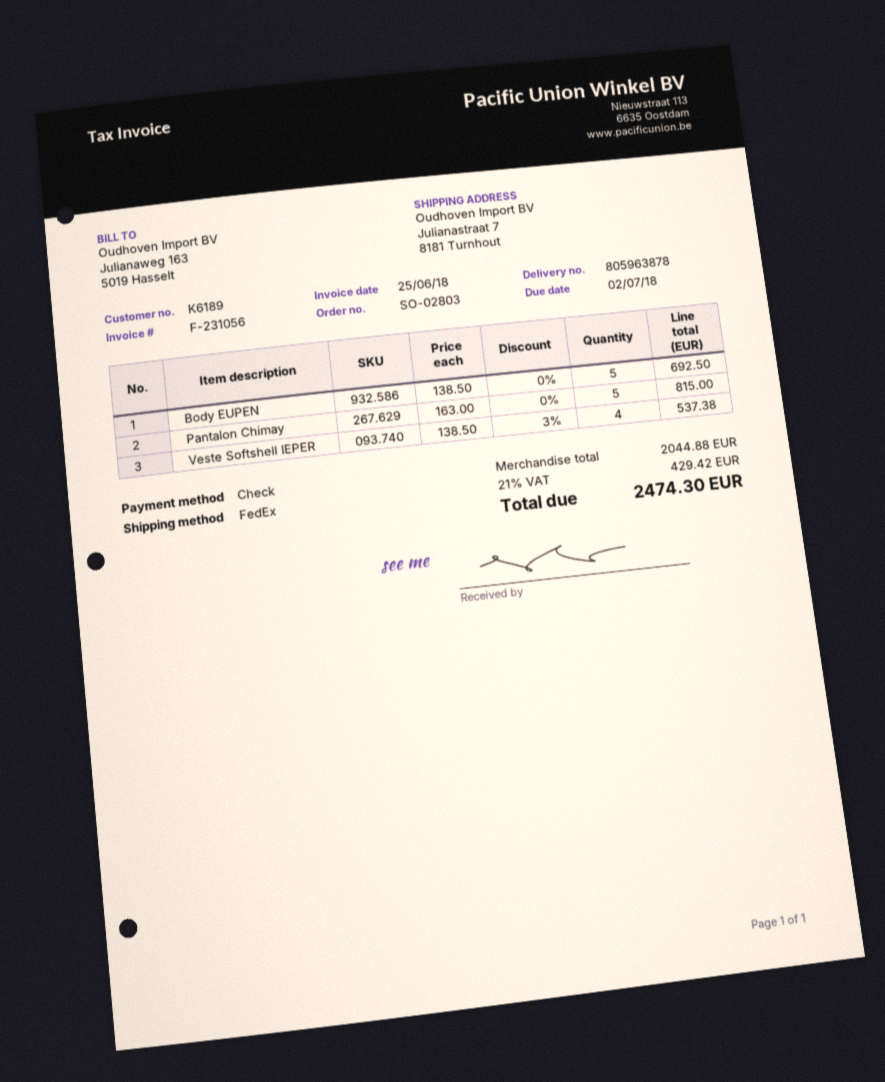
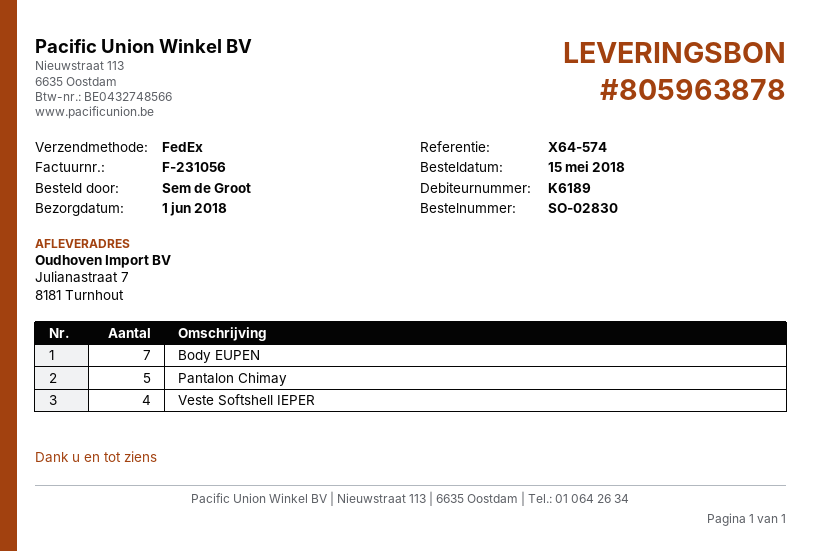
order number: SO-02803 -> SO-02830
Body EUPEN: 5 -> 7

